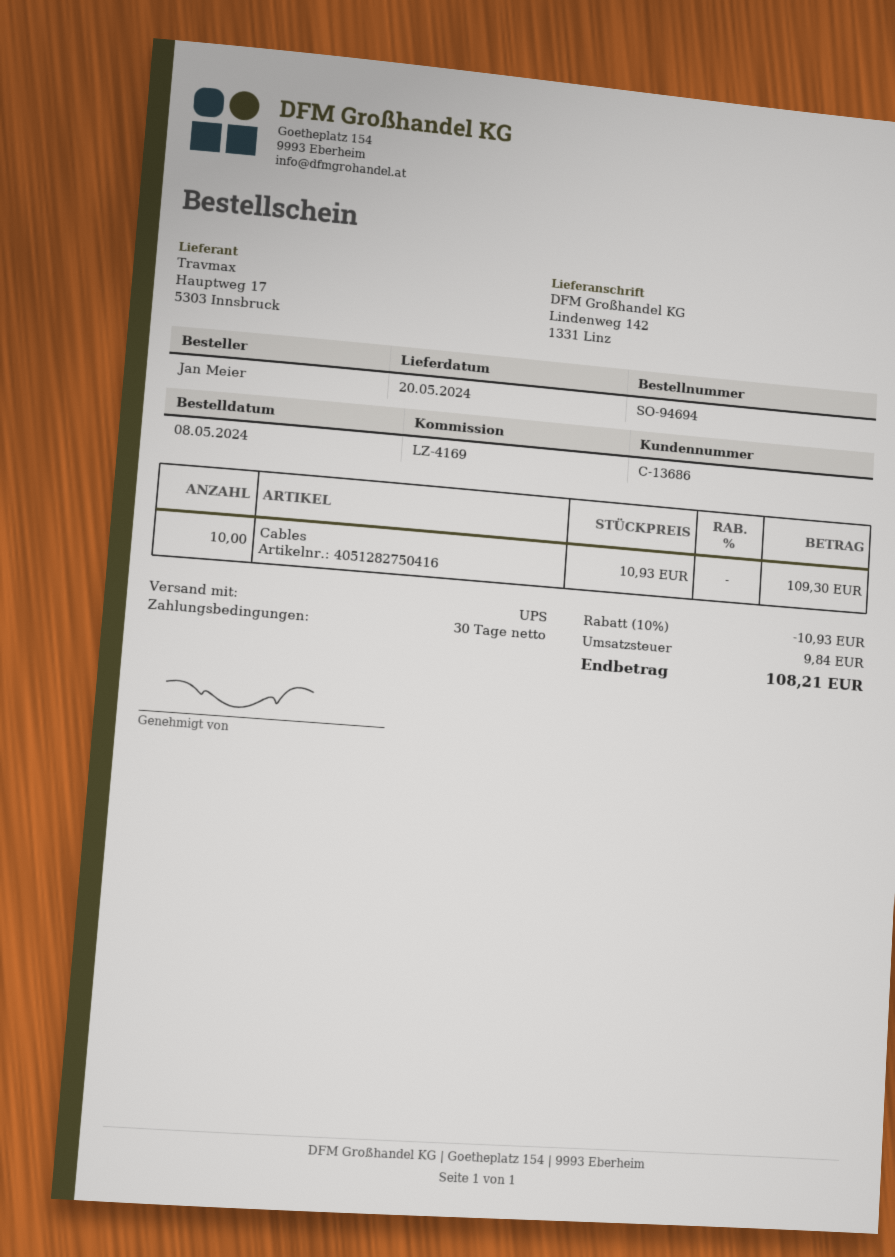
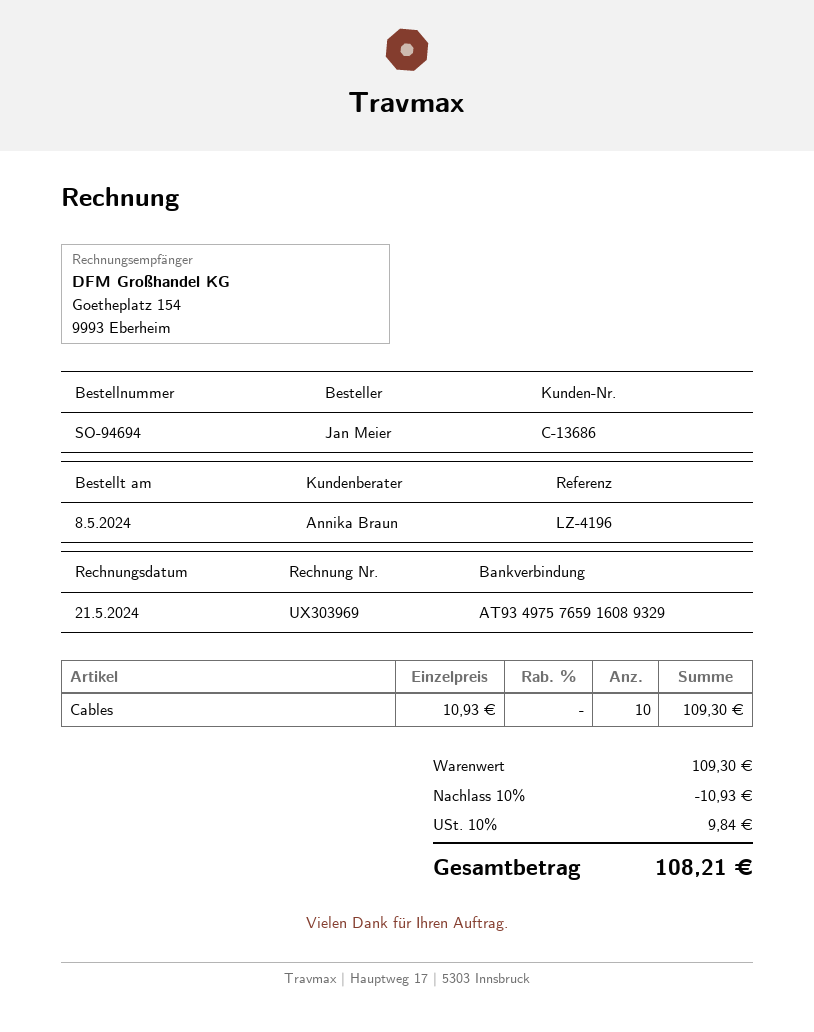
reference: LZ-4169 -> LZ-4196

